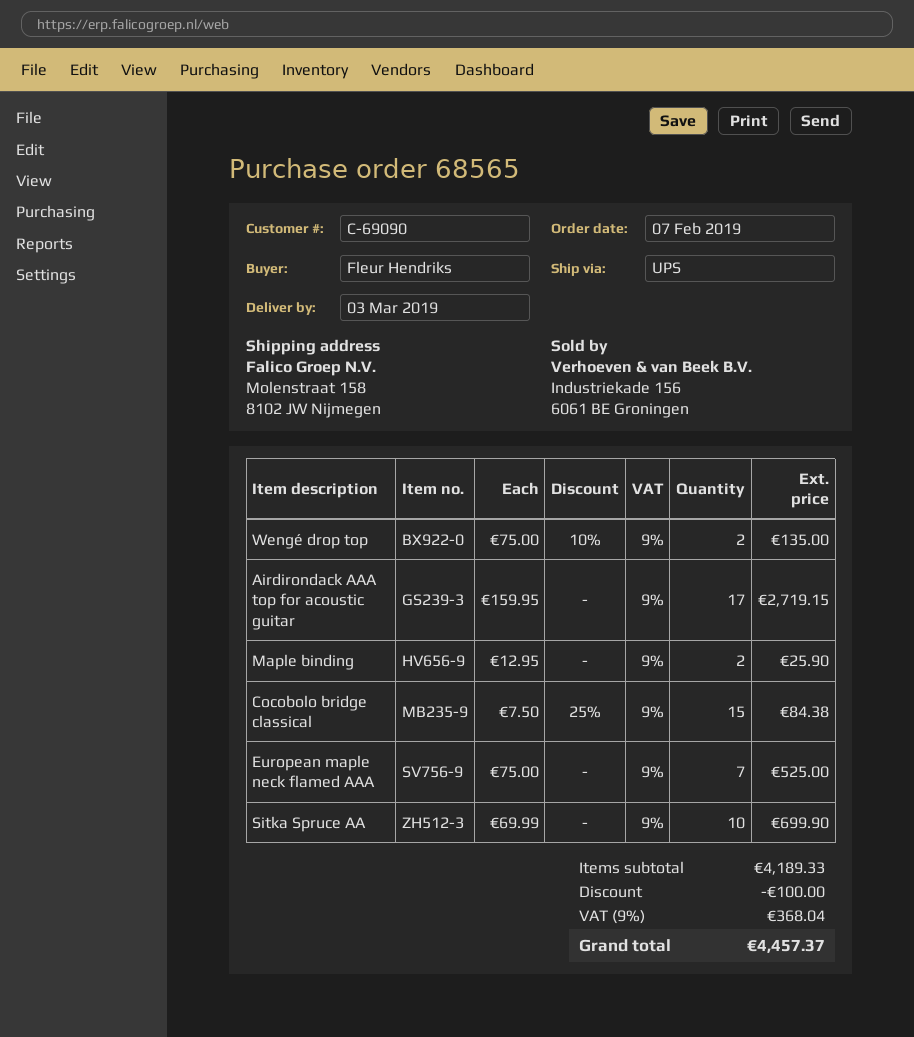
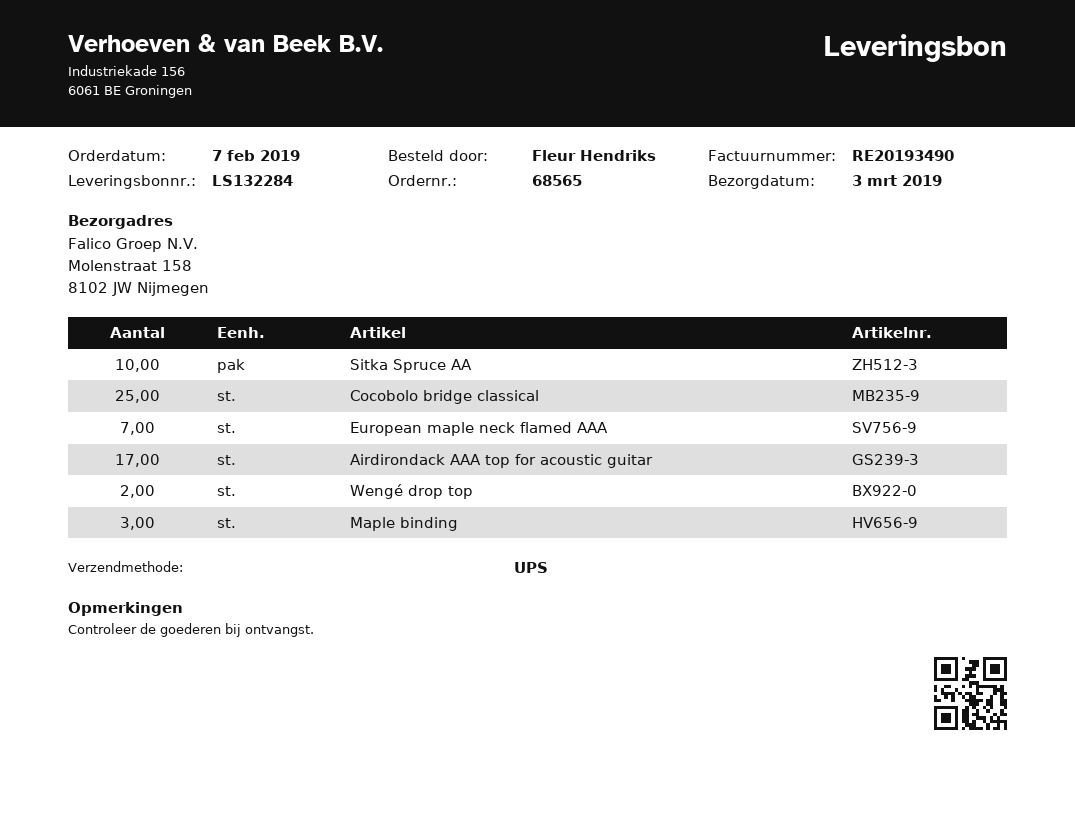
Maple binding: 2 -> 3
Cocobolo bridge classical: 15 -> 25

